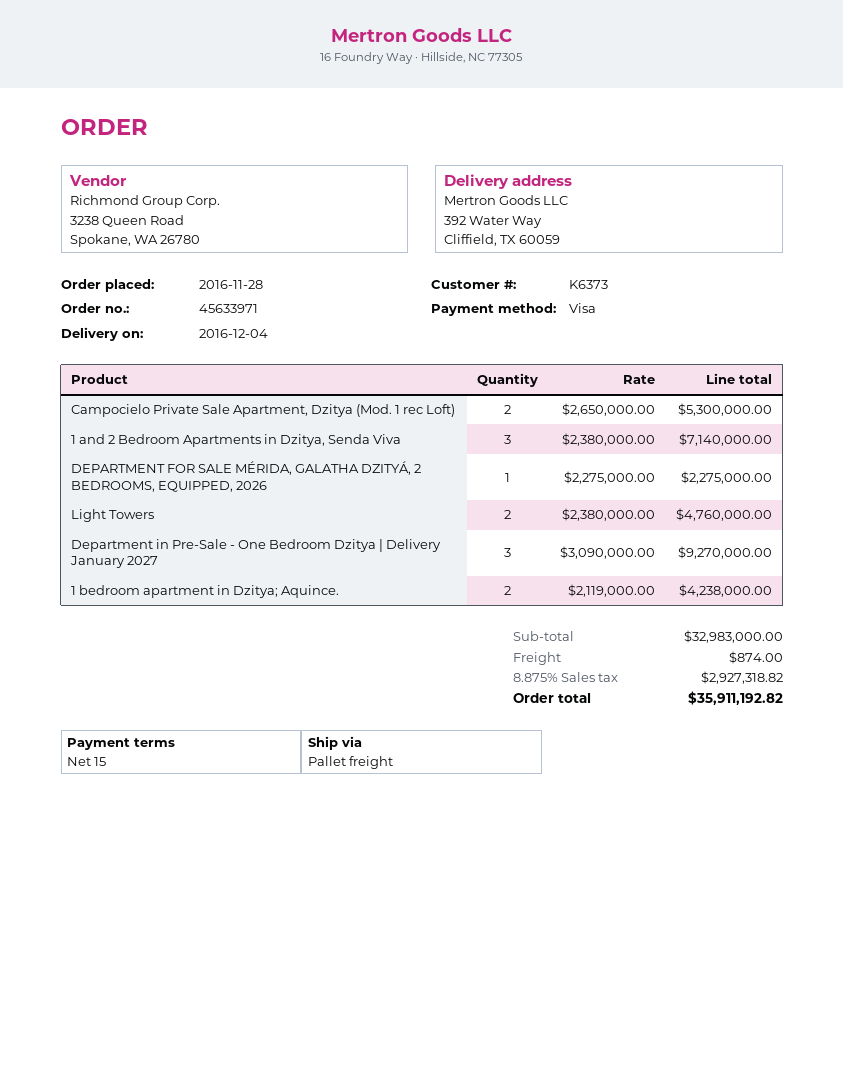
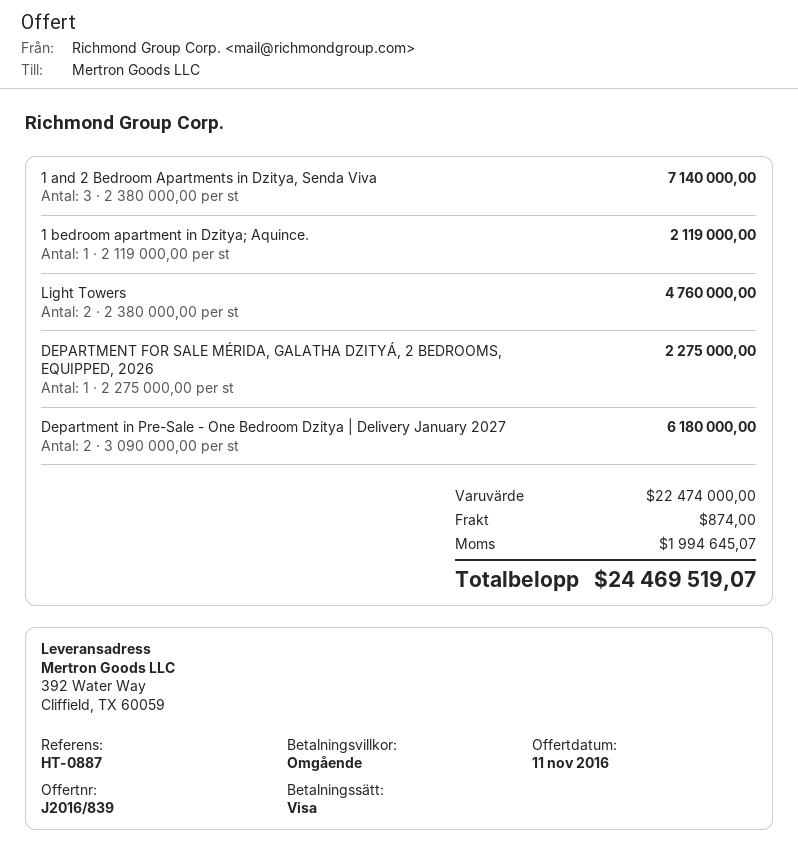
payment terms: 15 days -> on receipt
Campocielo Private Sale Apartment, Dzitya (Mod. 1 rec Loft): 2 x 2650000.00 = 5300000.00 -> none
Department in Pre-Sale - One Bedroom Dzitya | Delivery January 2027: 3 x 3090000.00 = 9270000.00 -> 2 x 3090000.00 = 6180000.00
1 bedroom apartment in Dzitya; Aquince.: 2 x 2119000.00 = 4238000.00 -> 1 x 2119000.00 = 2119000.00
subtotal: 32983000.00 -> 22474000.00
tax: 2927318.82 -> 1994645.07
total: 35911192.82 -> 24469519.07

